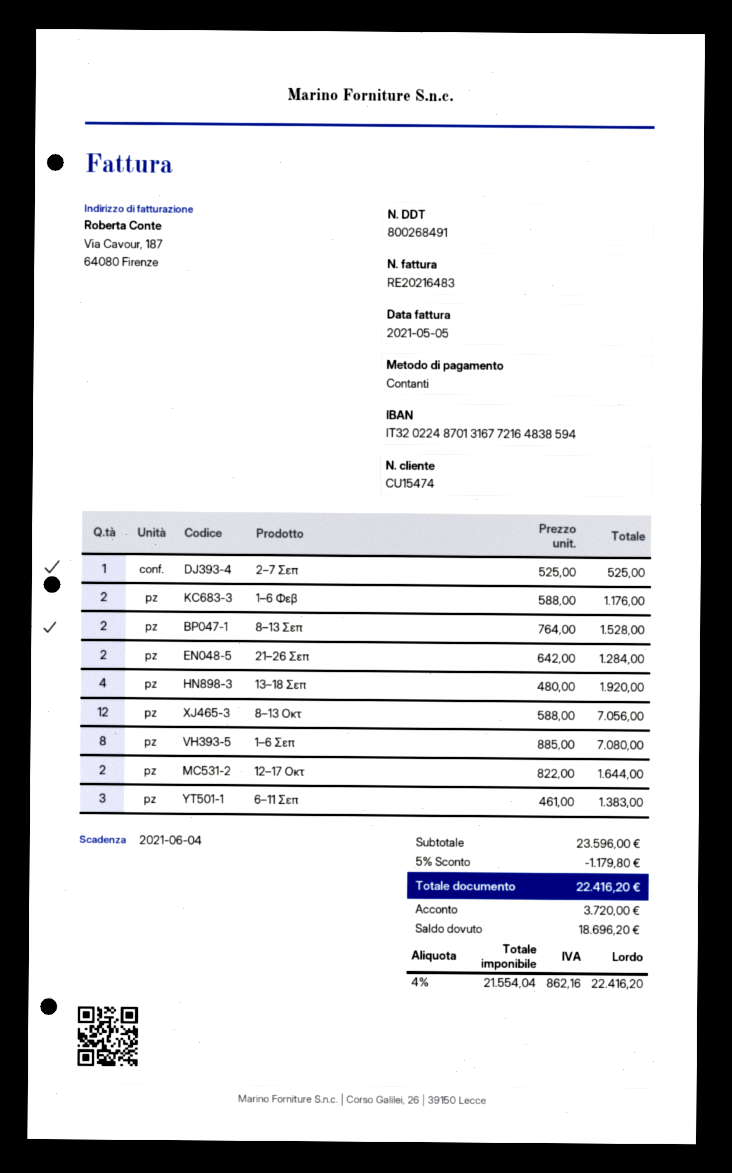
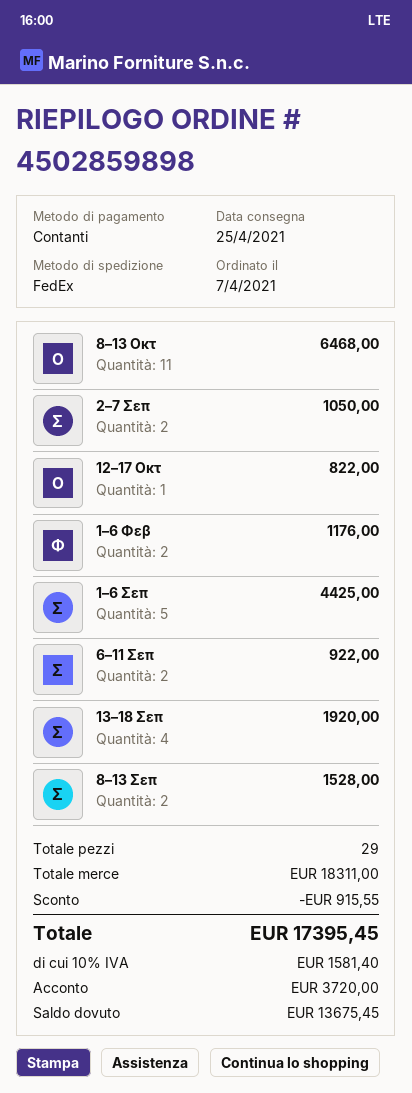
2–7 Σεπ: 1 for 525.00 -> 2 for 1050.00
21–26 Σεπ: 2 for 1284.00 -> none
8–13 Οκτ: 12 for 7056.00 -> 11 for 6468.00
1–6 Σεπ: 8 for 7080.00 -> 5 for 4425.00
12–17 Οκτ: 2 for 1644.00 -> 1 for 822.00
6–11 Σεπ: 3 for 1383.00 -> 2 for 922.00
subtotal: 23596.00 -> 18311.00
discount: 1179.80 -> 915.55
tax: 4% = 862.16 -> 10% = 1581.40
total: 22416.20 -> 17395.45
balance: 18696.20 -> 13675.45

